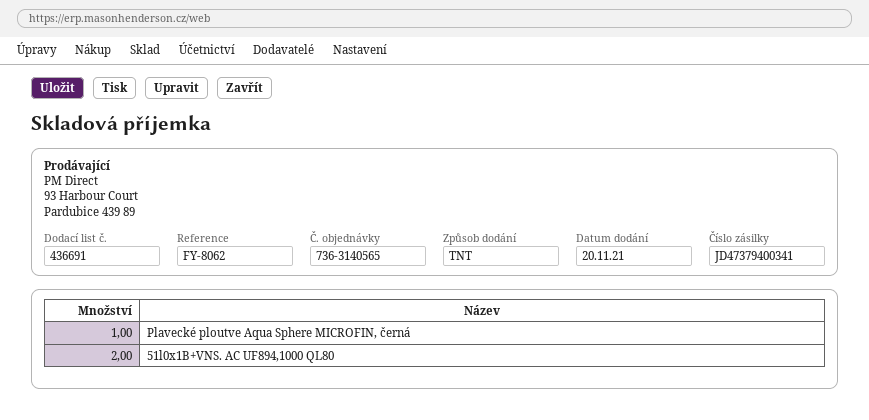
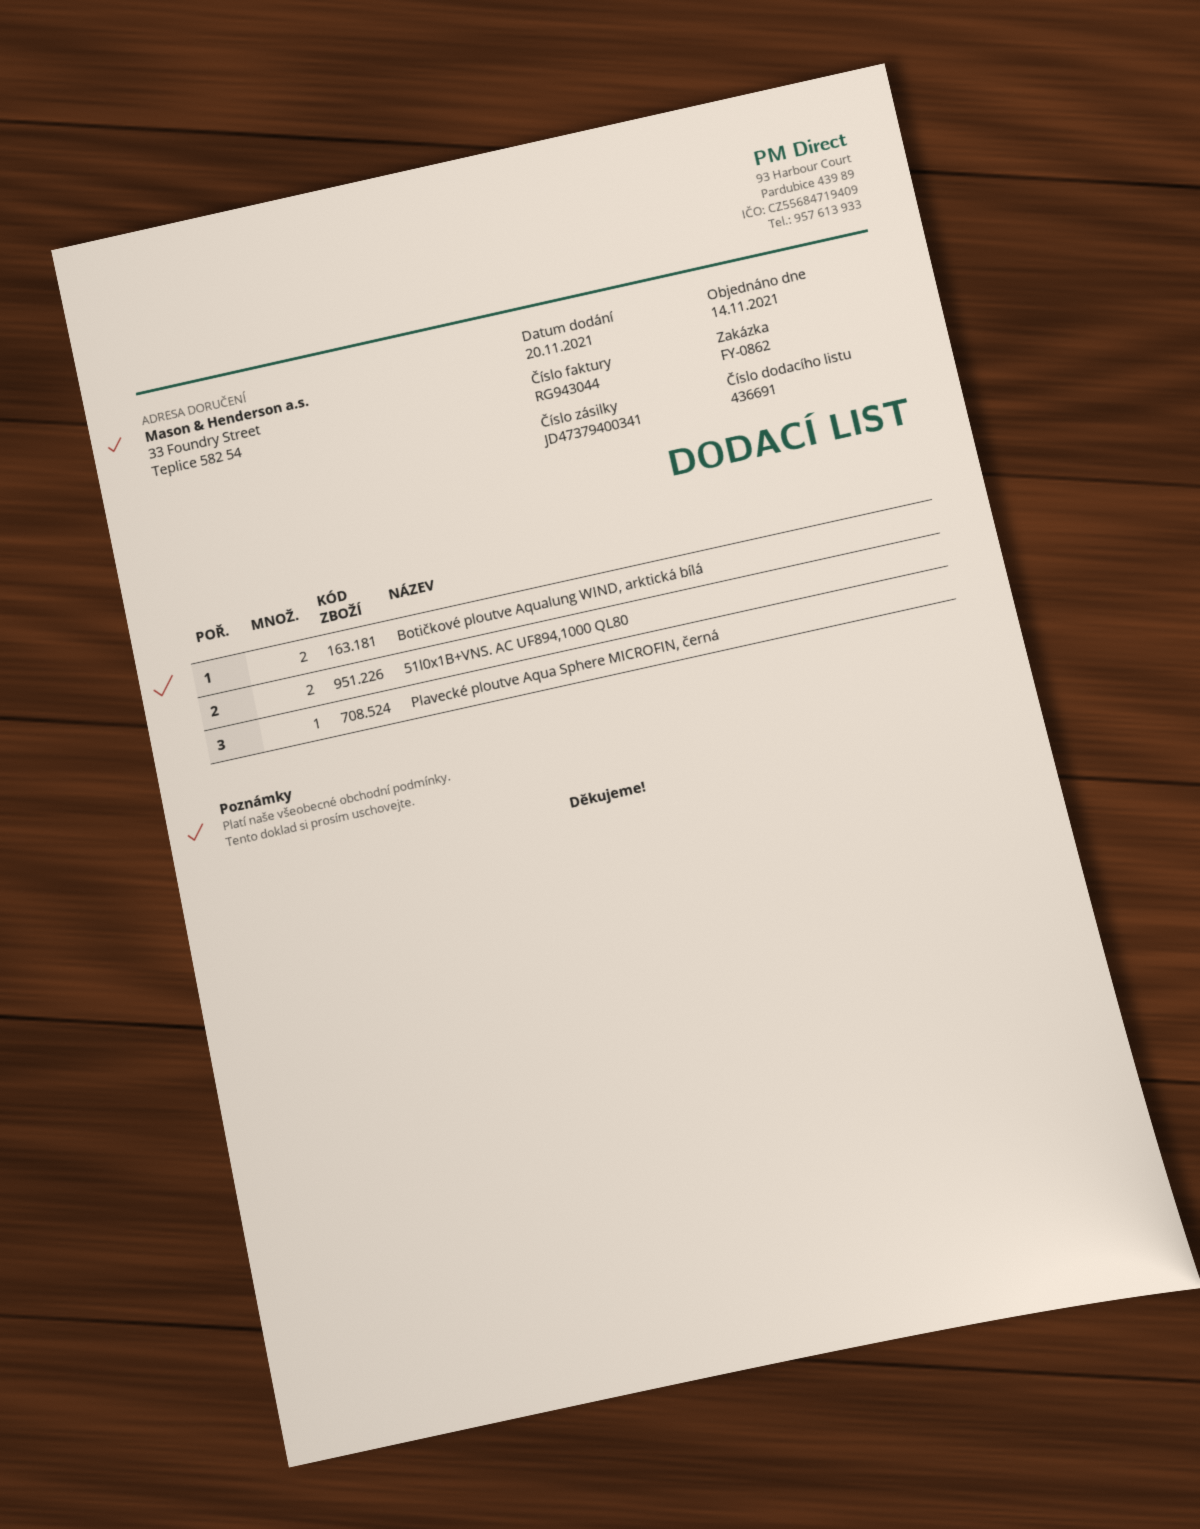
reference: FY-8062 -> FY-0862
Botičkové ploutve Aqualung WIND, arktická bílá: none -> 2

